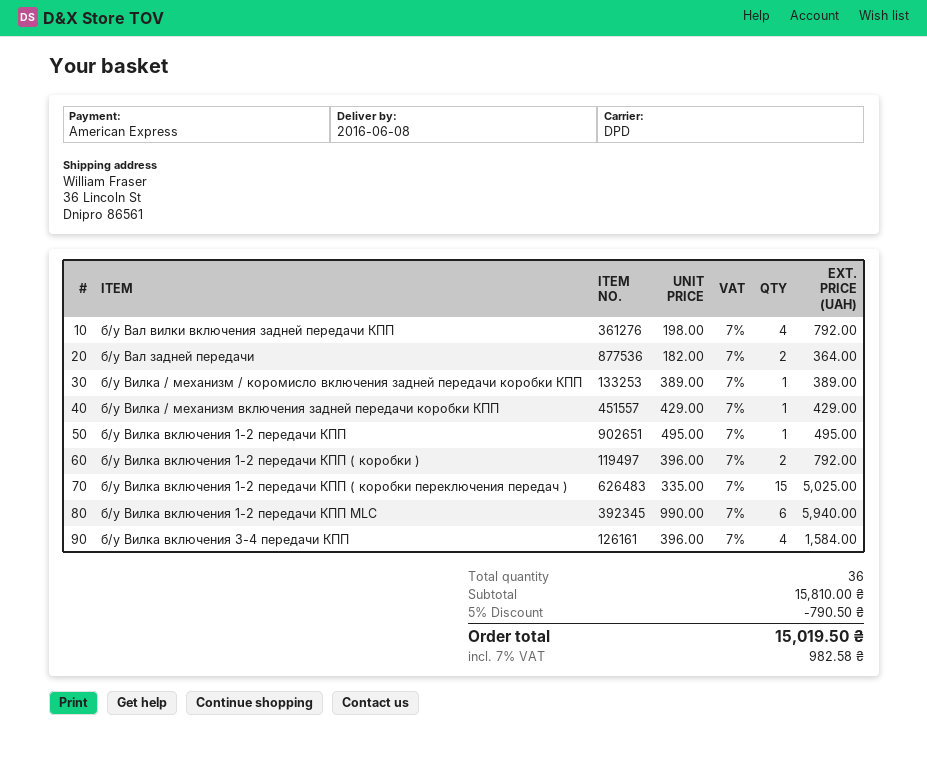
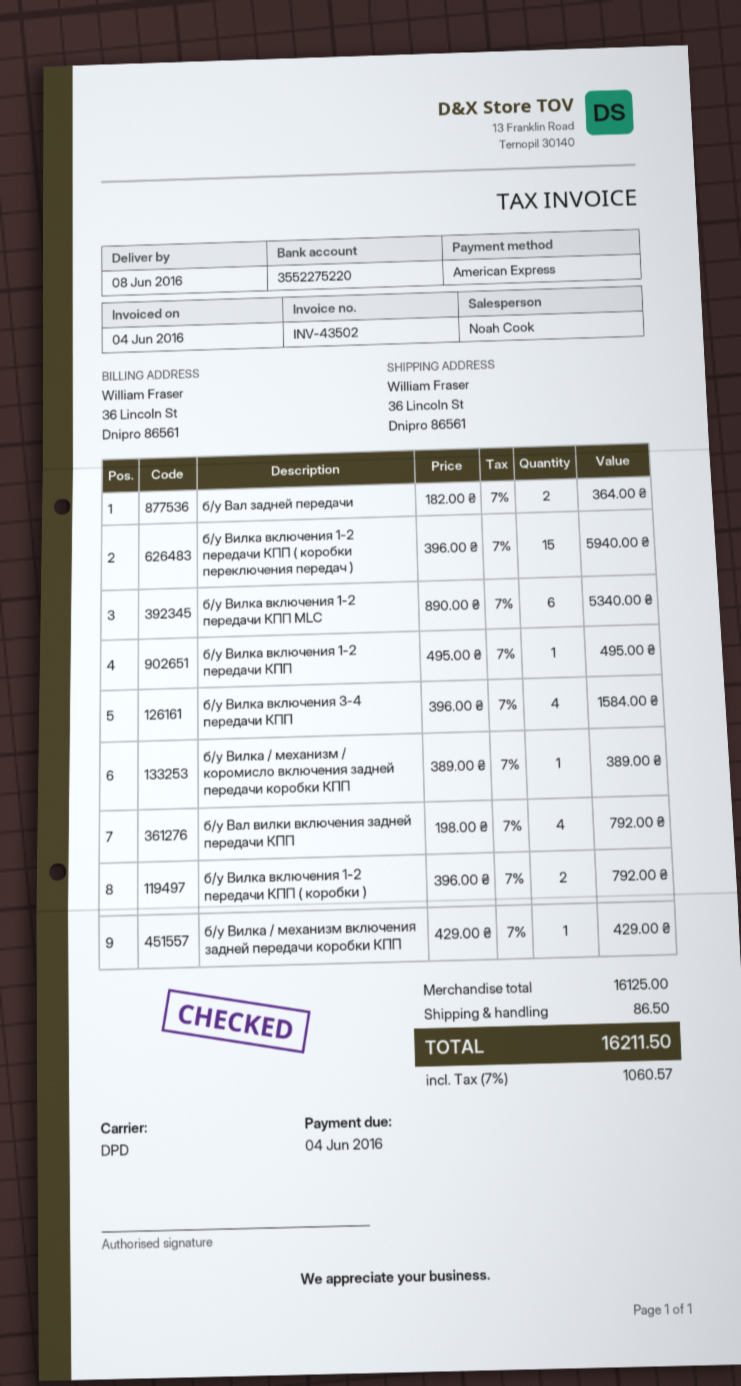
б/у Вилка включения 1-2 передачи КПП ( коробки переключения передач ): 15 x 335.00 = 5025.00 -> 15 x 396.00 = 5940.00
б/у Вилка включения 1-2 передачи КПП MLC: 6 x 990.00 = 5940.00 -> 6 x 890.00 = 5340.00
subtotal: 15810.00 -> 16125.00
discount: 5% = 790.50 -> none
shipping: none -> 86.50
tax: 7% = 982.58 -> 7% = 1060.57
total: 15019.50 -> 16211.50

